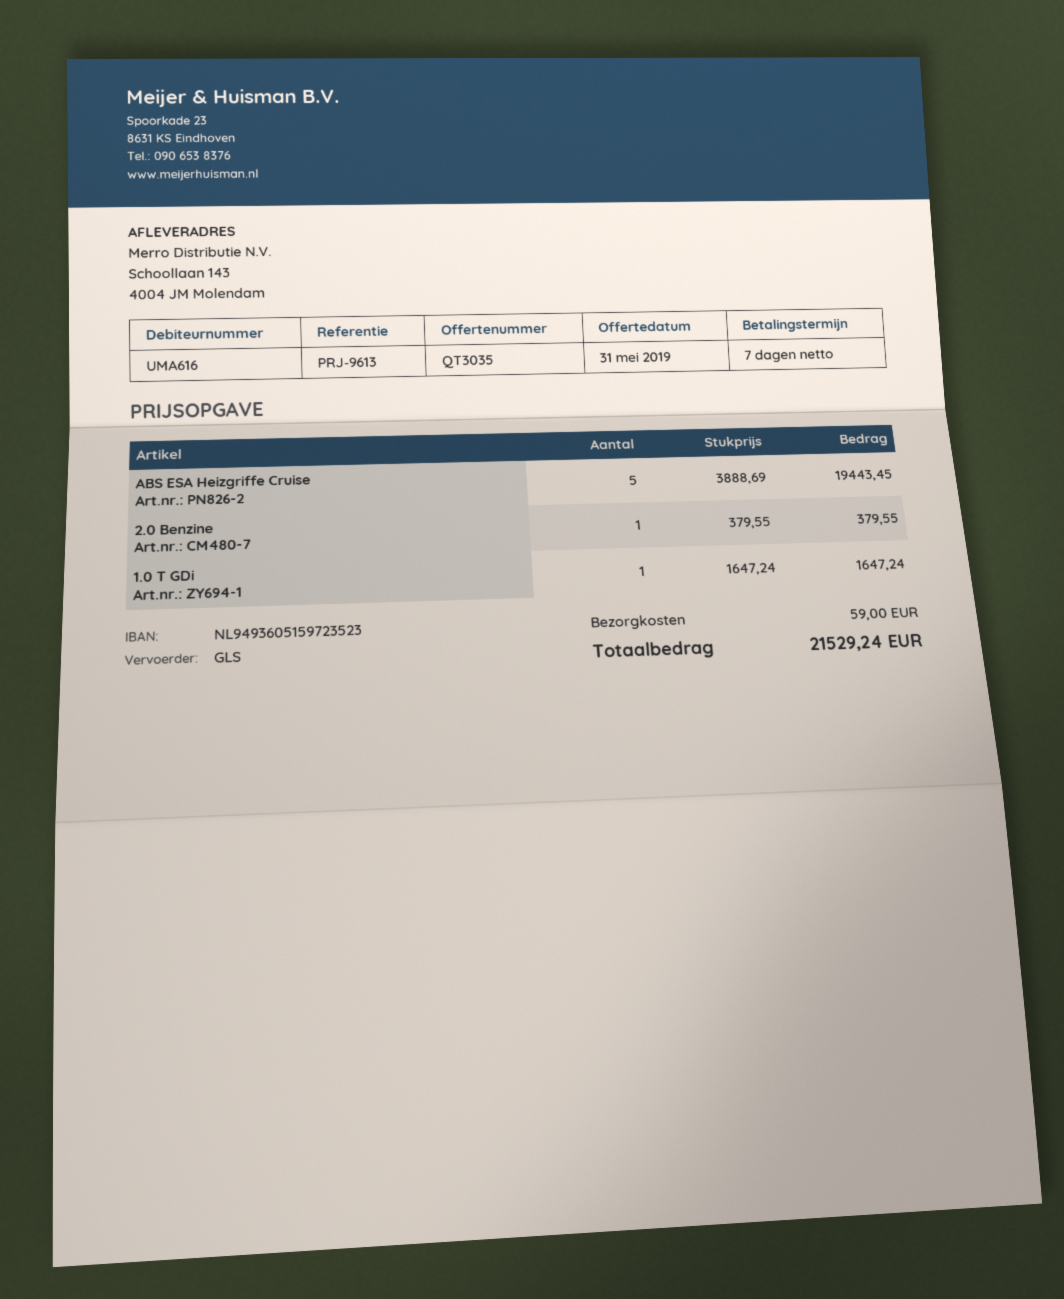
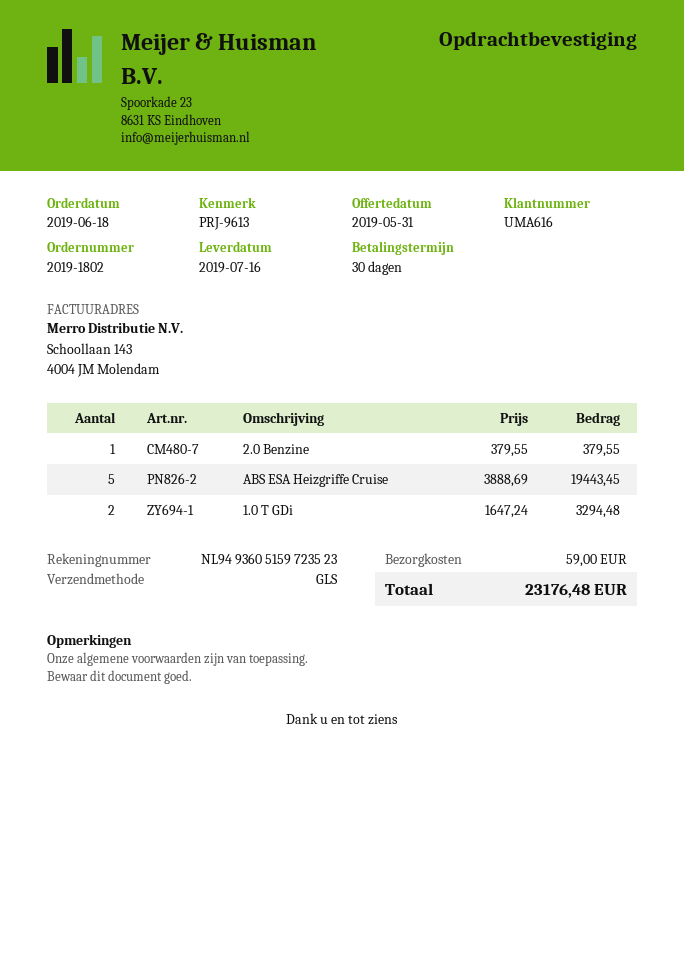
payment terms: 7 days -> 30 days
1.0 T GDi: 1 x 1647.24 = 1647.24 -> 2 x 1647.24 = 3294.48
total: 21529.24 -> 23176.48

